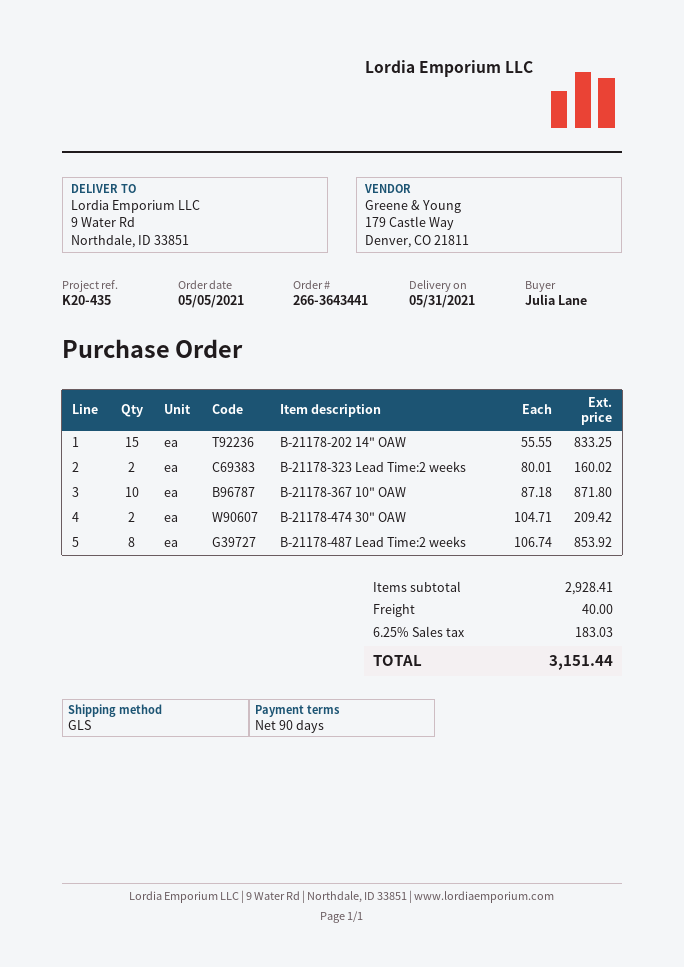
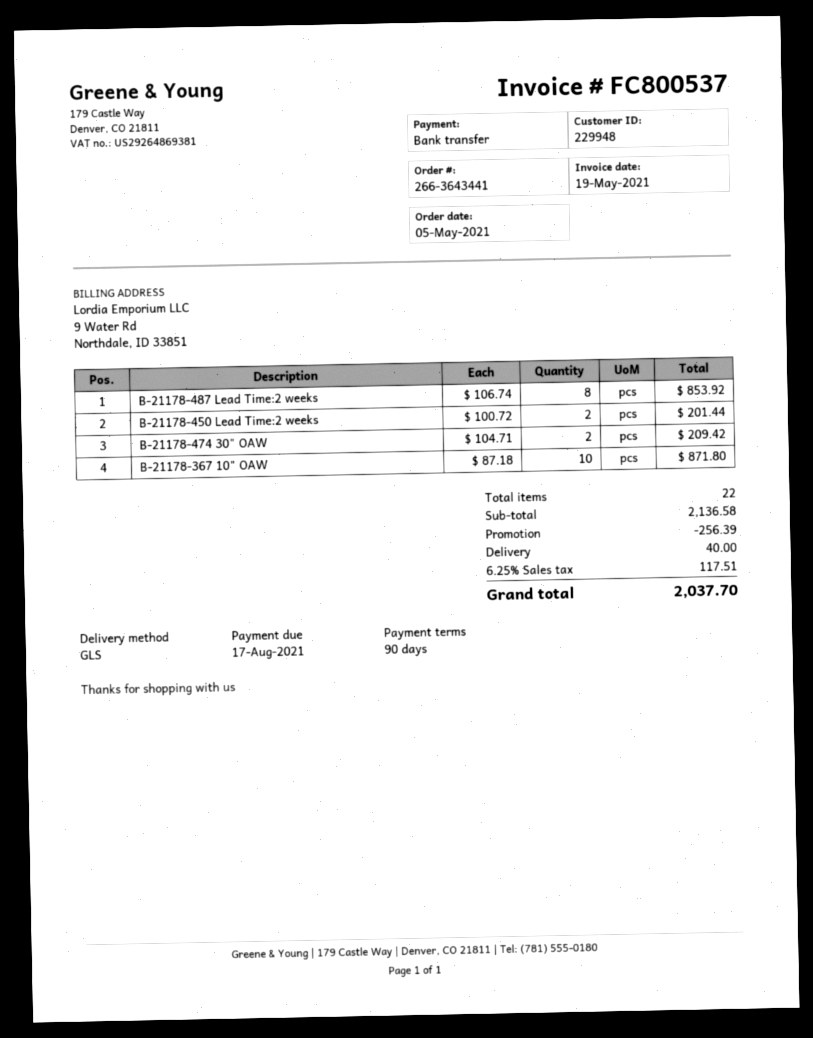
B-21178-202 14" OAW: 15 x 55.55 = 833.25 -> none
B-21178-323 Lead Time:2 weeks: 2 x 80.01 = 160.02 -> none
B-21178-450 Lead Time:2 weeks: none -> 2 x 100.72 = 201.44
subtotal: 2928.41 -> 2136.58
discount: none -> 256.39
tax: 6.25% = 183.03 -> 6.25% = 117.51
total: 3151.44 -> 2037.70

